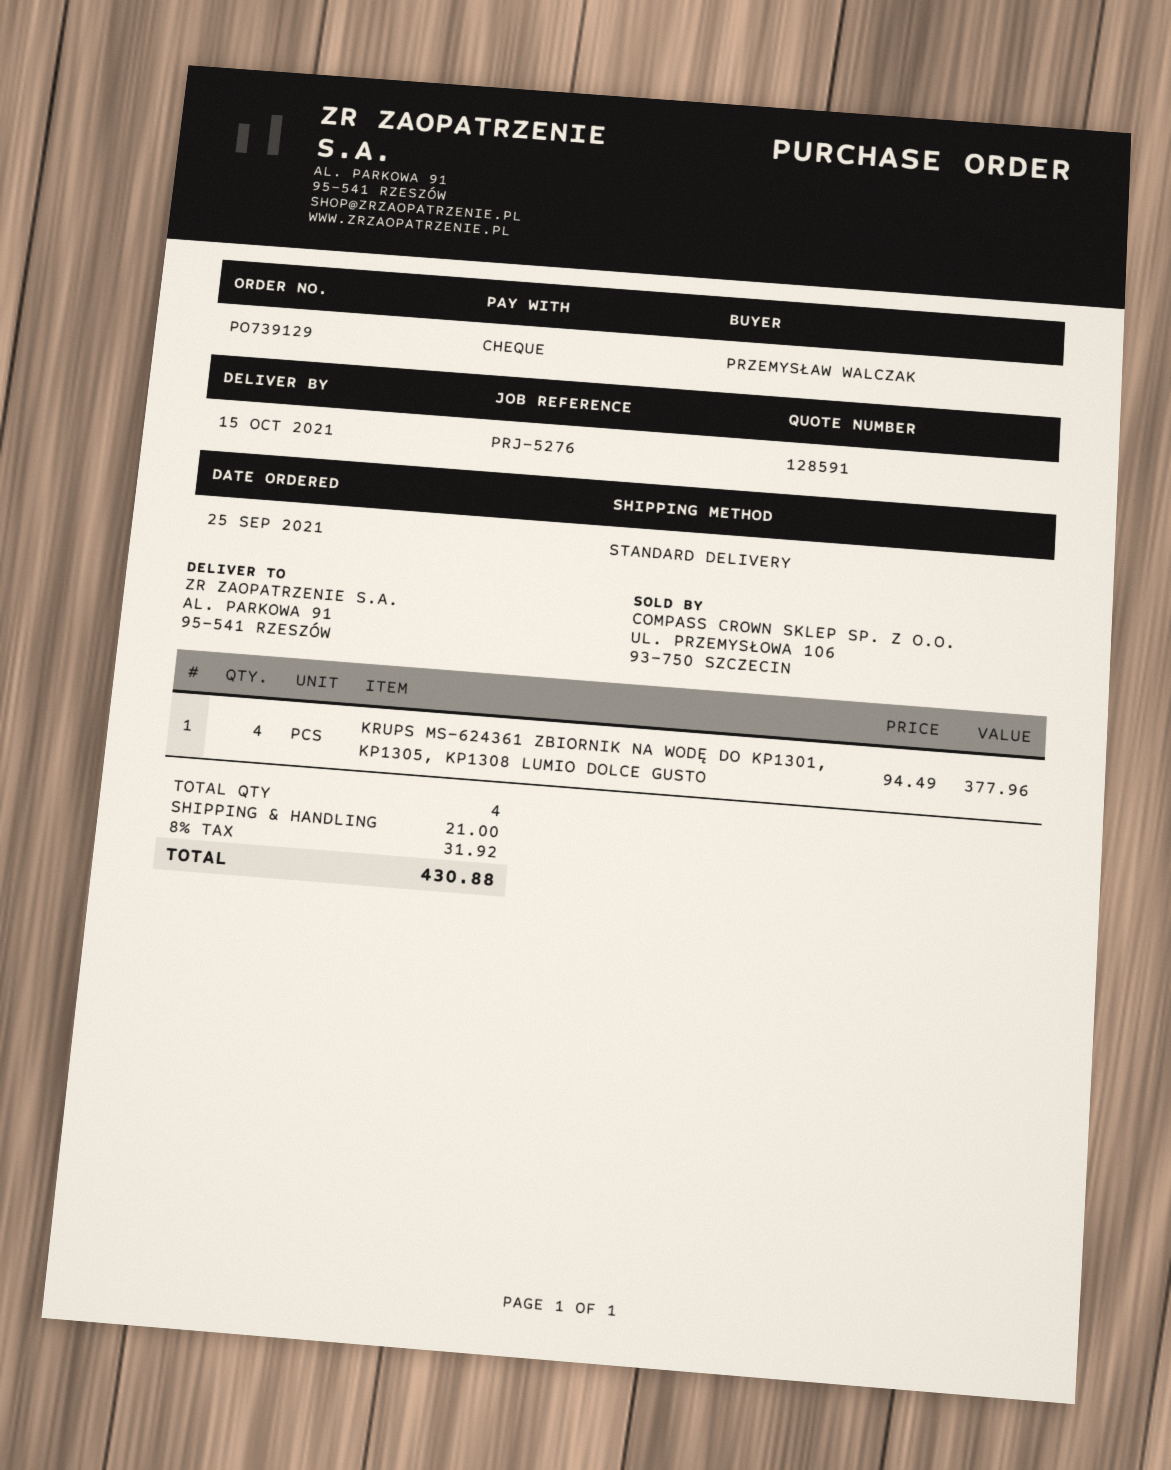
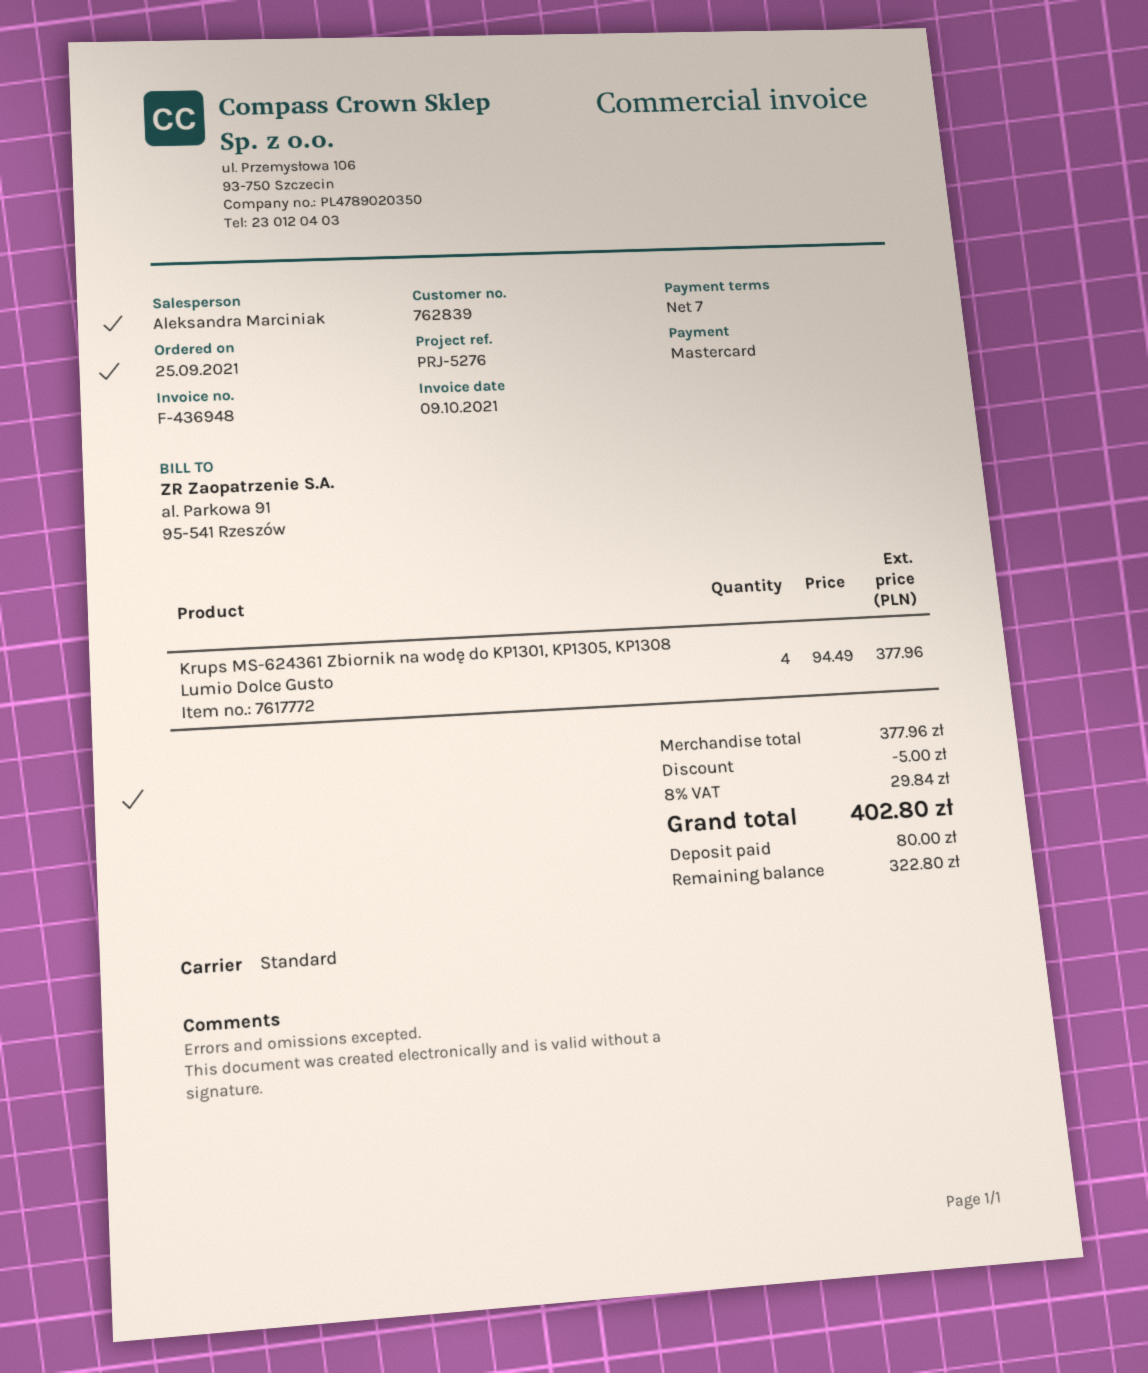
payment method: cheque -> Mastercard
discount: none -> 5.00
shipping: 21.00 -> none
tax: 8% = 31.92 -> 8% = 29.84
total: 430.88 -> 402.80

